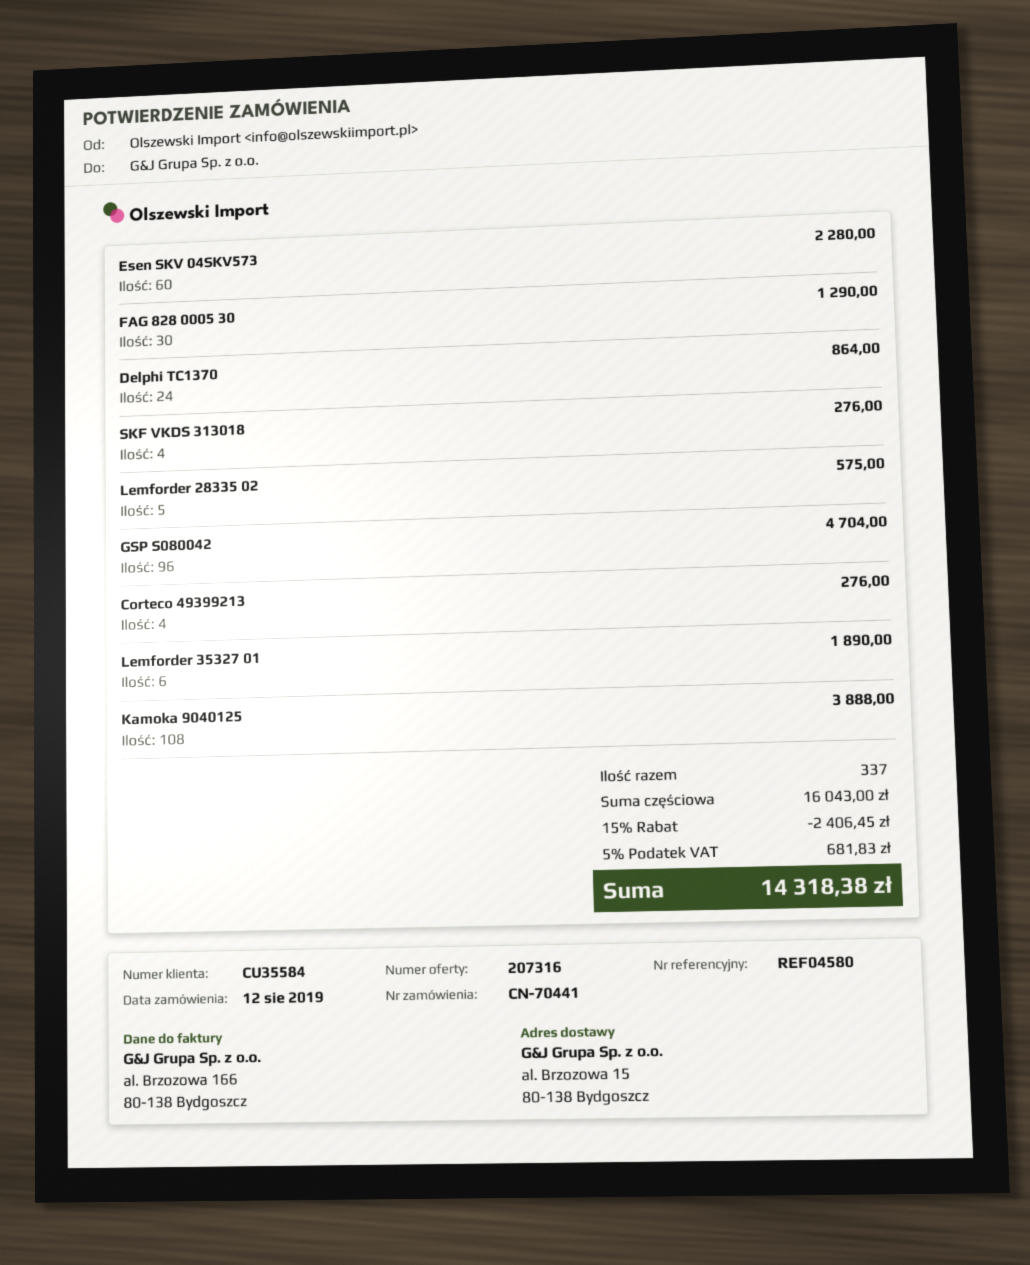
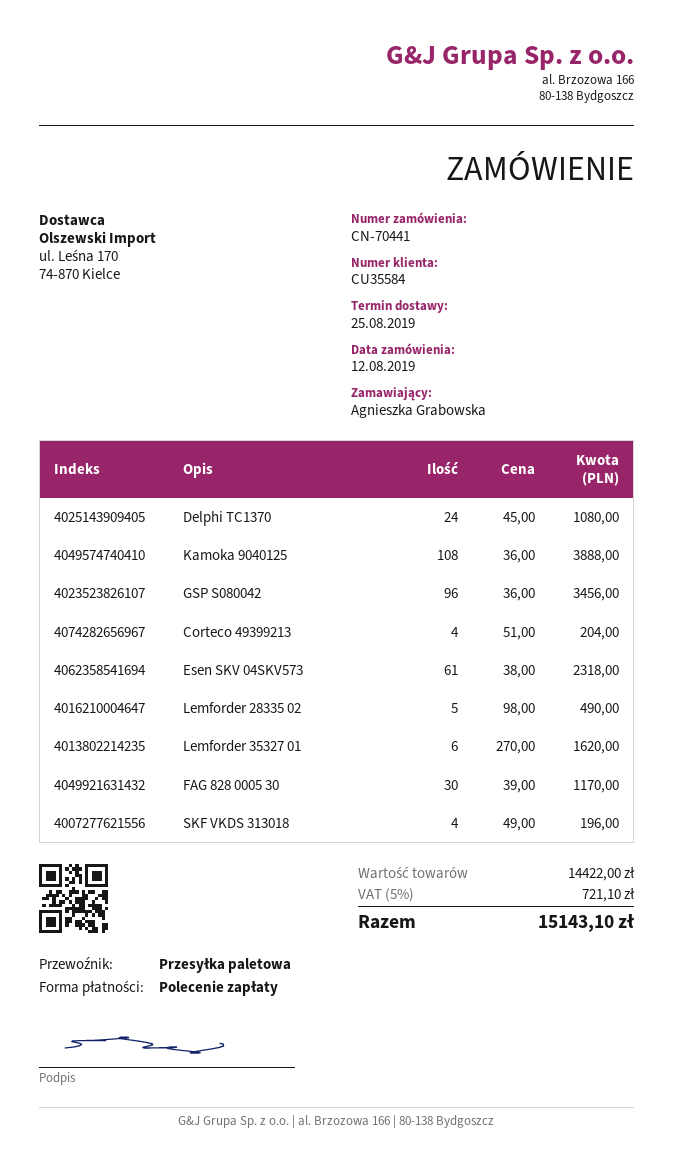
Esen SKV 04SKV573: 60 for 2280.00 -> 61 for 2318.00
FAG 828 0005 30: 30 for 1290.00 -> 30 for 1170.00
Delphi TC1370: 24 for 864.00 -> 24 for 1080.00
SKF VKDS 313018: 4 for 276.00 -> 4 for 196.00
Lemforder 28335 02: 5 for 575.00 -> 5 for 490.00
GSP S080042: 96 for 4704.00 -> 96 for 3456.00
Corteco 49399213: 4 for 276.00 -> 4 for 204.00
Lemforder 35327 01: 6 for 1890.00 -> 6 for 1620.00
subtotal: 16043.00 -> 14422.00
discount: 15% = 2406.45 -> none
tax: 5% = 681.83 -> 5% = 721.10
total: 14318.38 -> 15143.10

